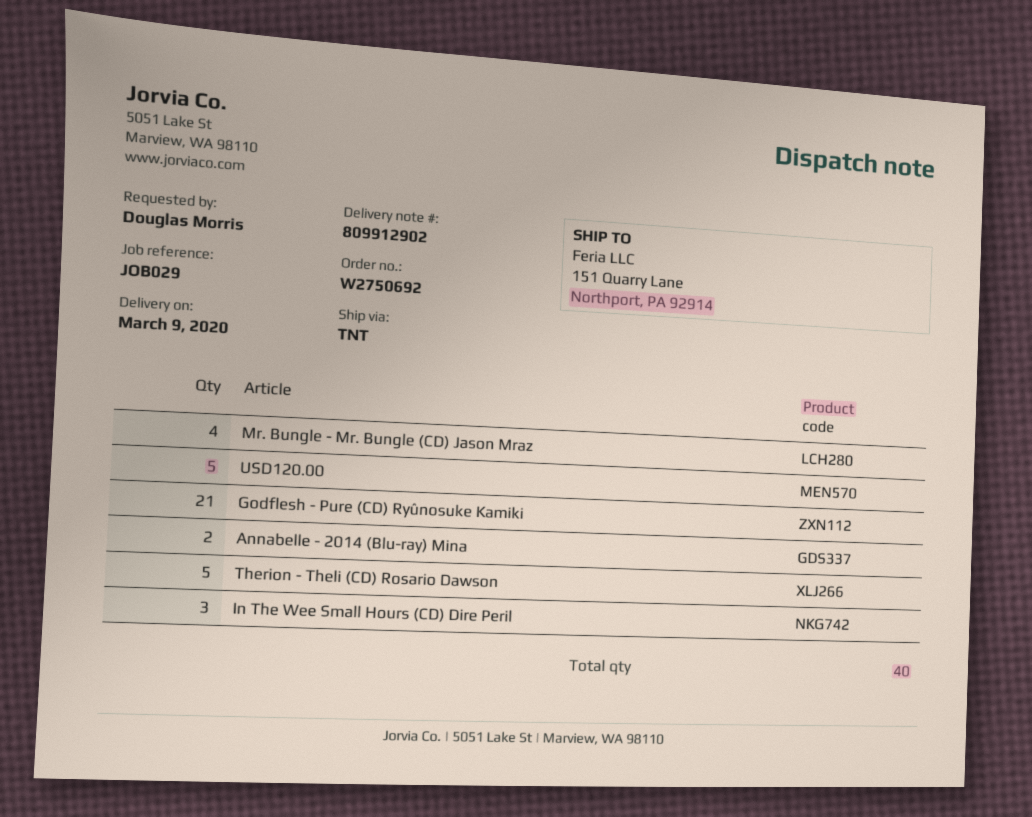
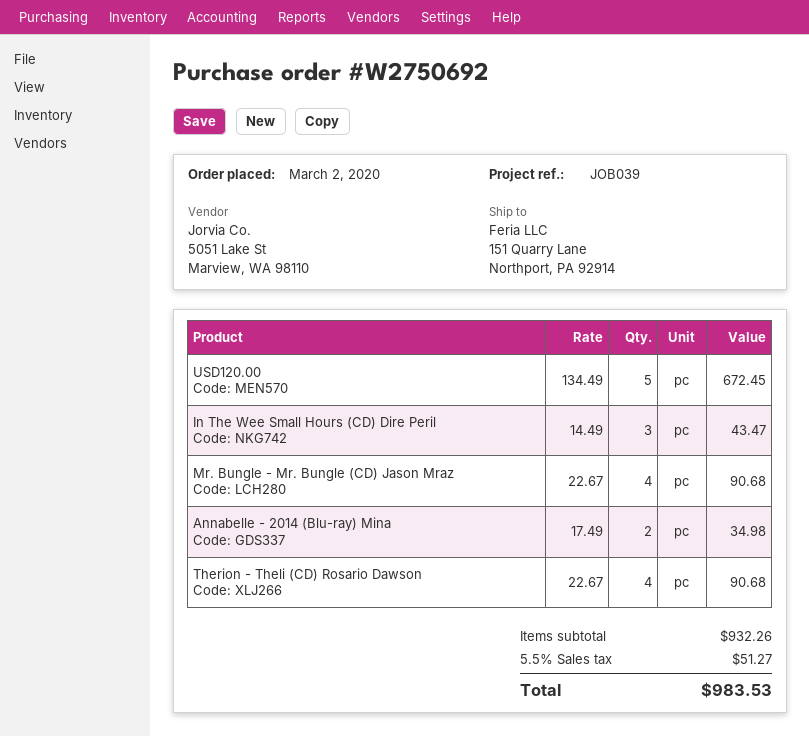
reference: JOB029 -> JOB039
Godflesh - Pure (CD) Ryûnosuke Kamiki: 21 -> none
Therion - Theli (CD) Rosario Dawson: 5 -> 4

